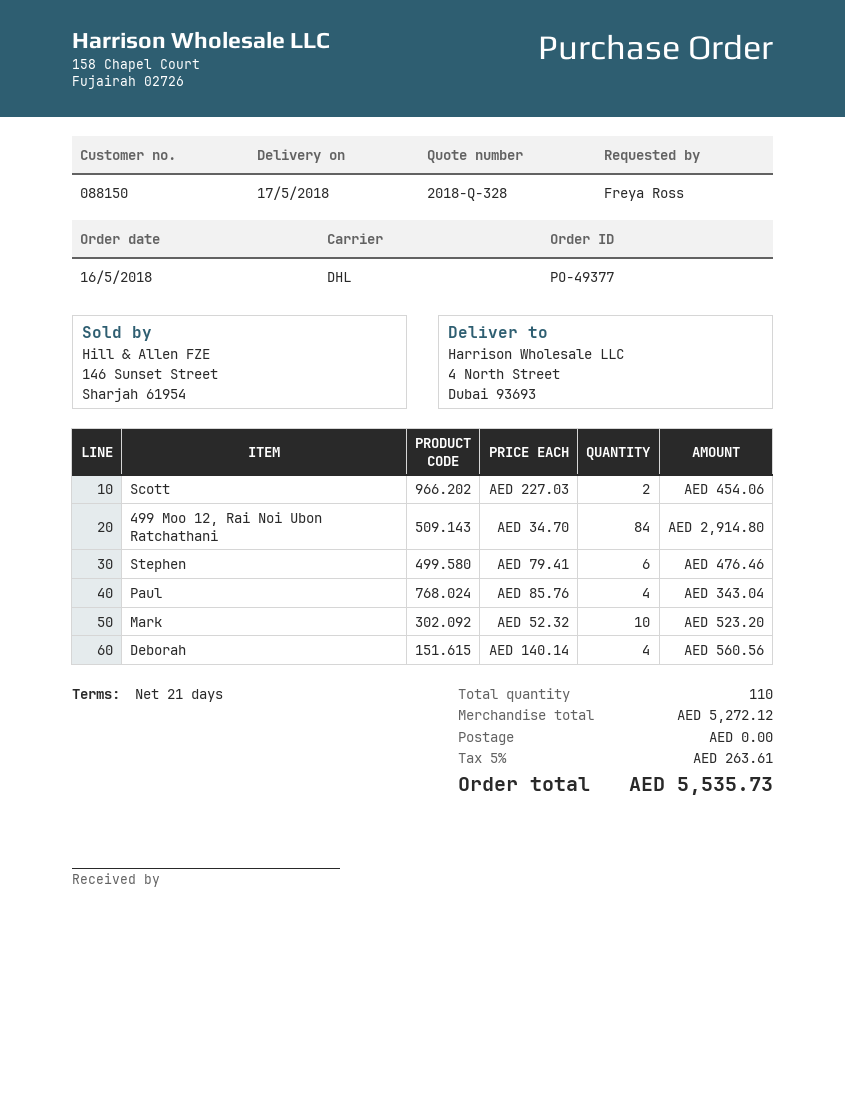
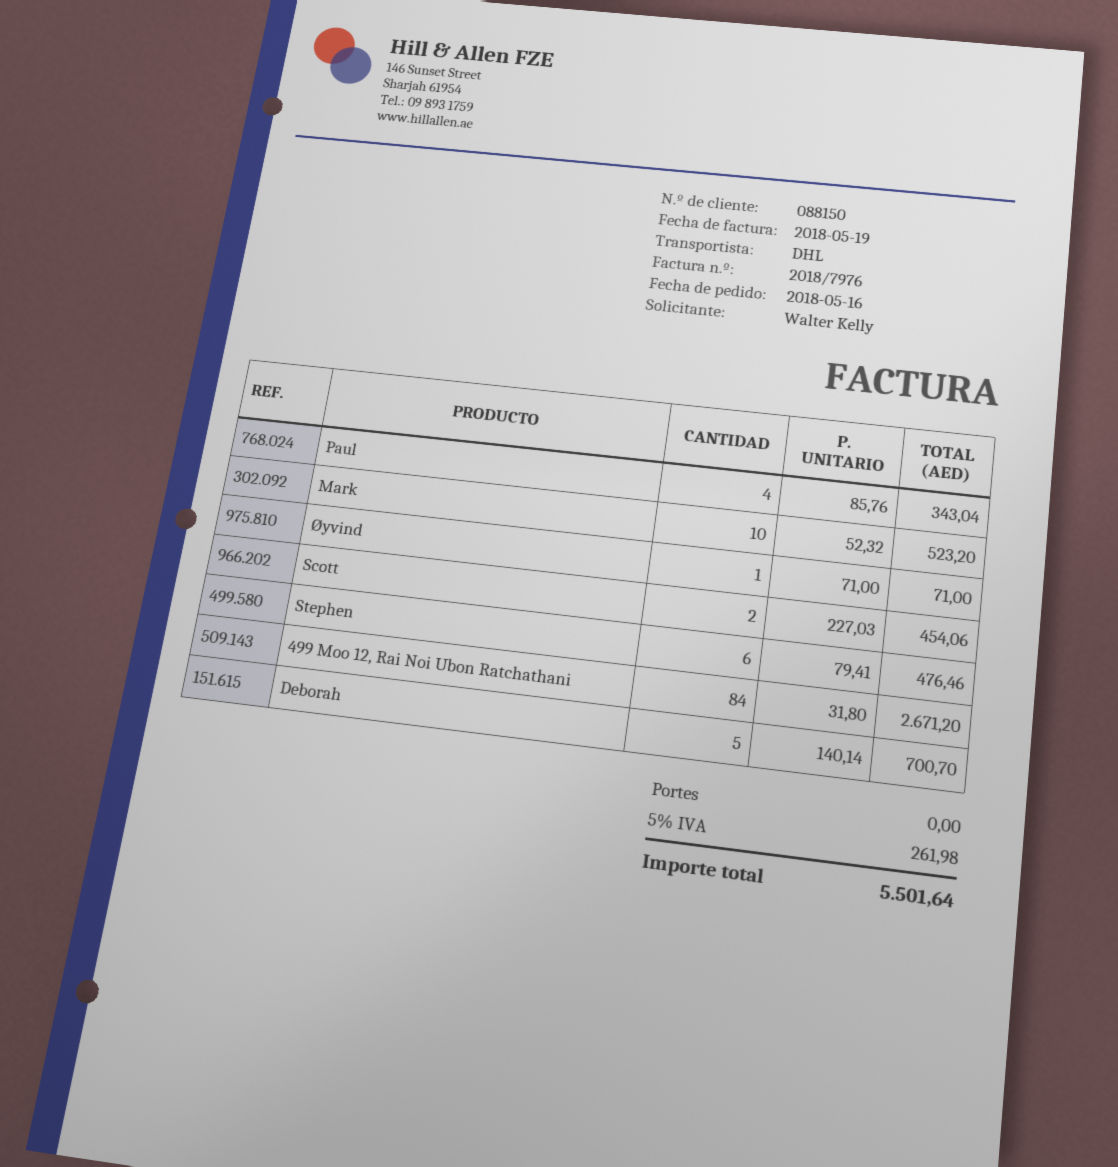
ordered by: Freya Ross -> Walter Kelly
499 Moo 12, Rai Noi Ubon Ratchathani: 84 x 34.70 = 2914.80 -> 84 x 31.80 = 2671.20
Deborah: 4 x 140.14 = 560.56 -> 5 x 140.14 = 700.70
Øyvind: none -> 1 x 71.00 = 71.00
tax: 5% = 263.61 -> 5% = 261.98
total: 5535.73 -> 5501.64

